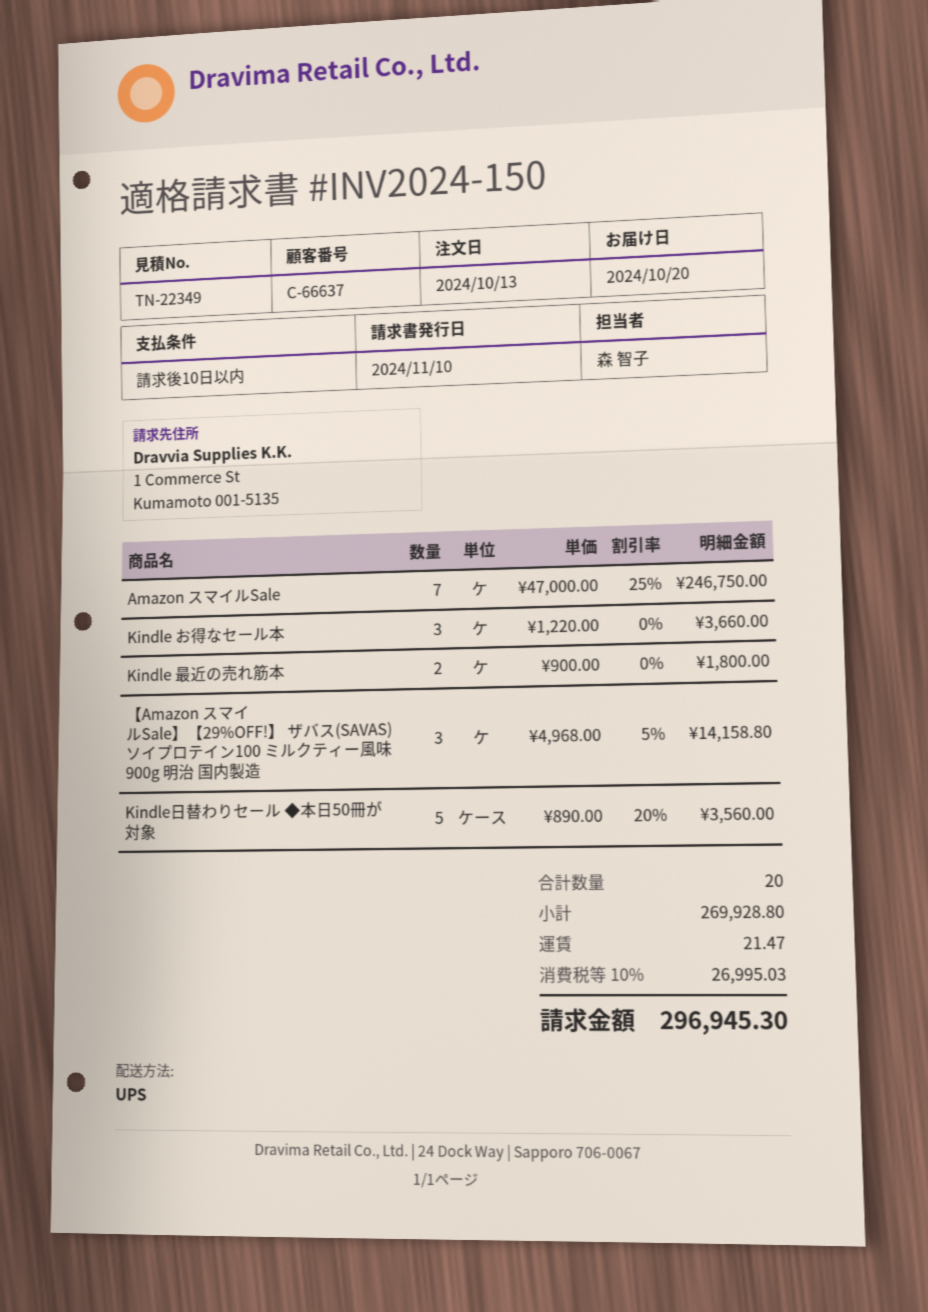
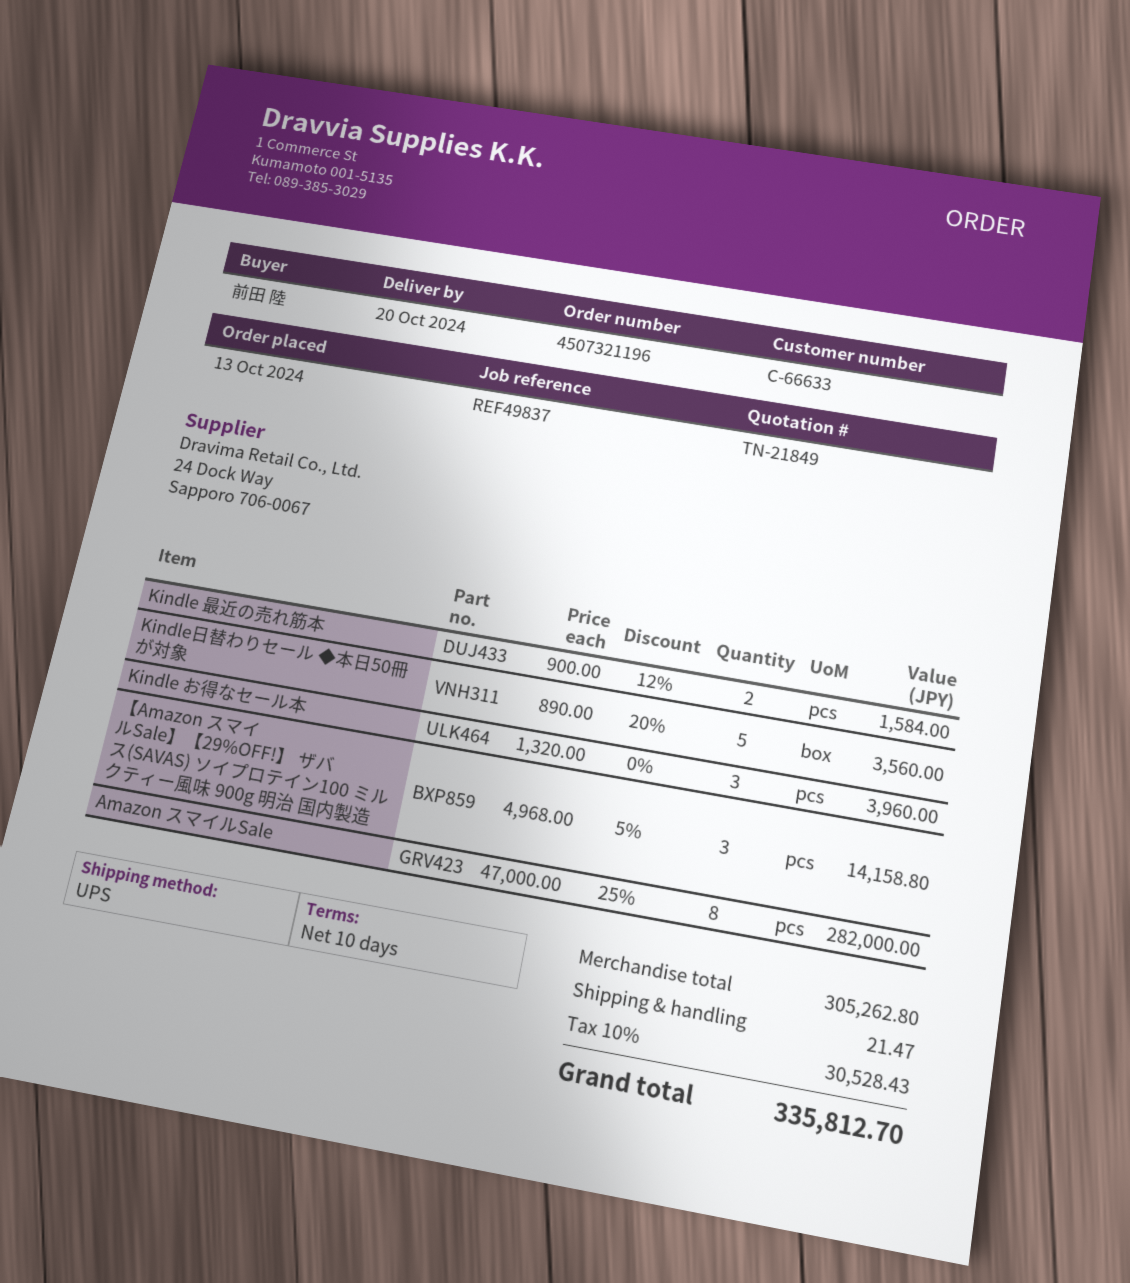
quote number: TN-22349 -> TN-21849
customer number: C-66637 -> C-66633
Amazon スマイルSale: 7 x 47000.00 - 25% = 246750.00 -> 8 x 47000.00 - 25% = 282000.00
Kindle お得なセール本: 3 x 1220.00 = 3660.00 -> 3 x 1320.00 = 3960.00
Kindle 最近の売れ筋本: 2 x 900.00 = 1800.00 -> 2 x 900.00 - 12% = 1584.00
subtotal: 269928.80 -> 305262.80
tax: 10% = 26995.03 -> 10% = 30528.43
total: 296945.30 -> 335812.70

